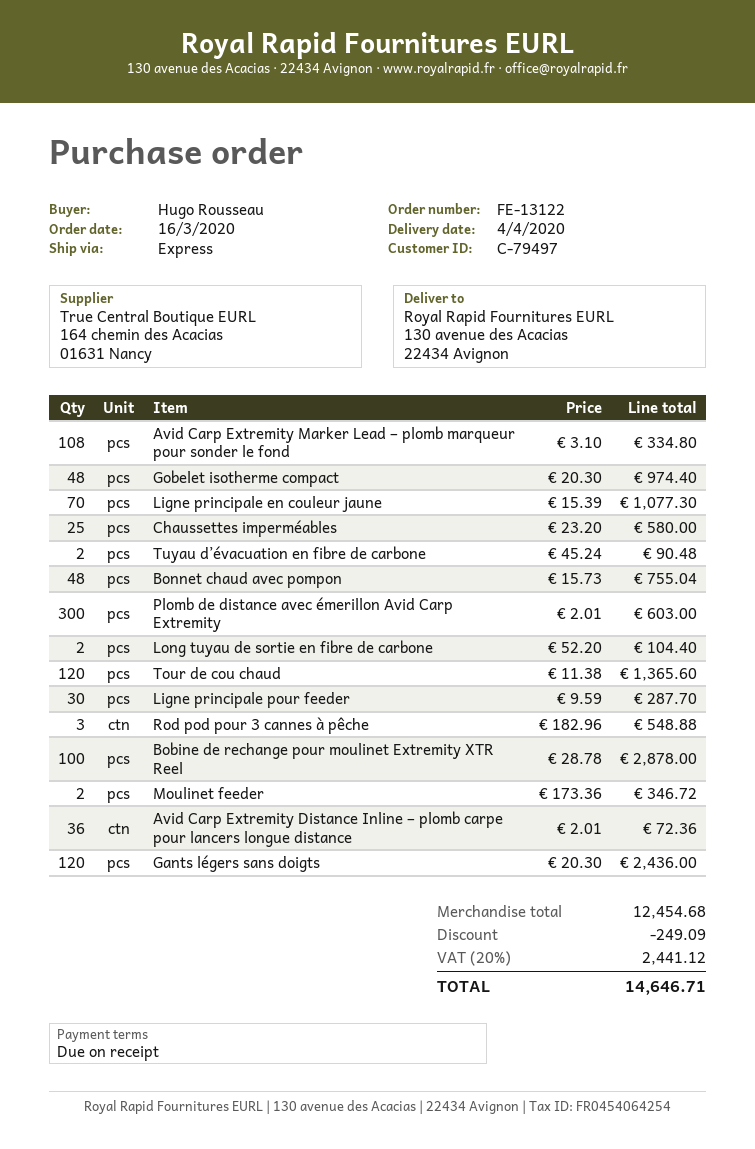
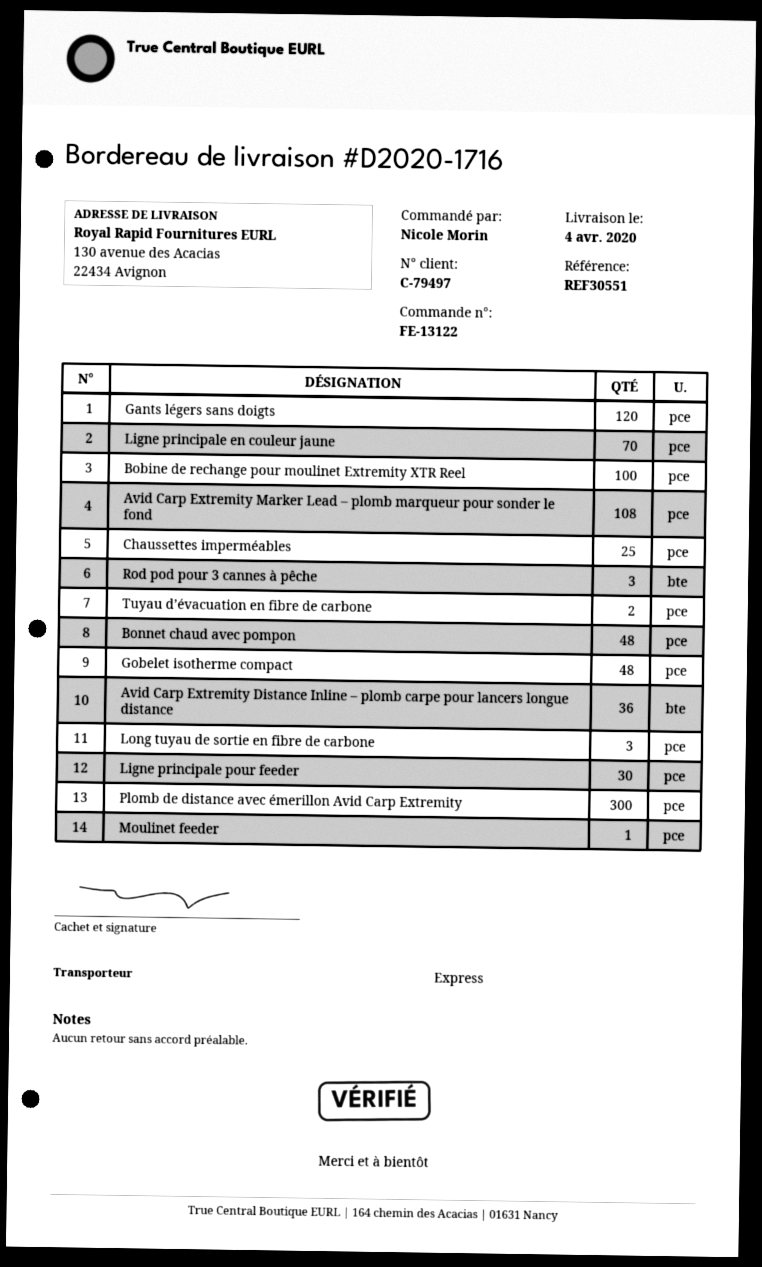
ordered by: Hugo Rousseau -> Nicole Morin
Long tuyau de sortie en fibre de carbone: 2 -> 3
Tour de cou chaud: 120 -> none
Moulinet feeder: 2 -> 1

